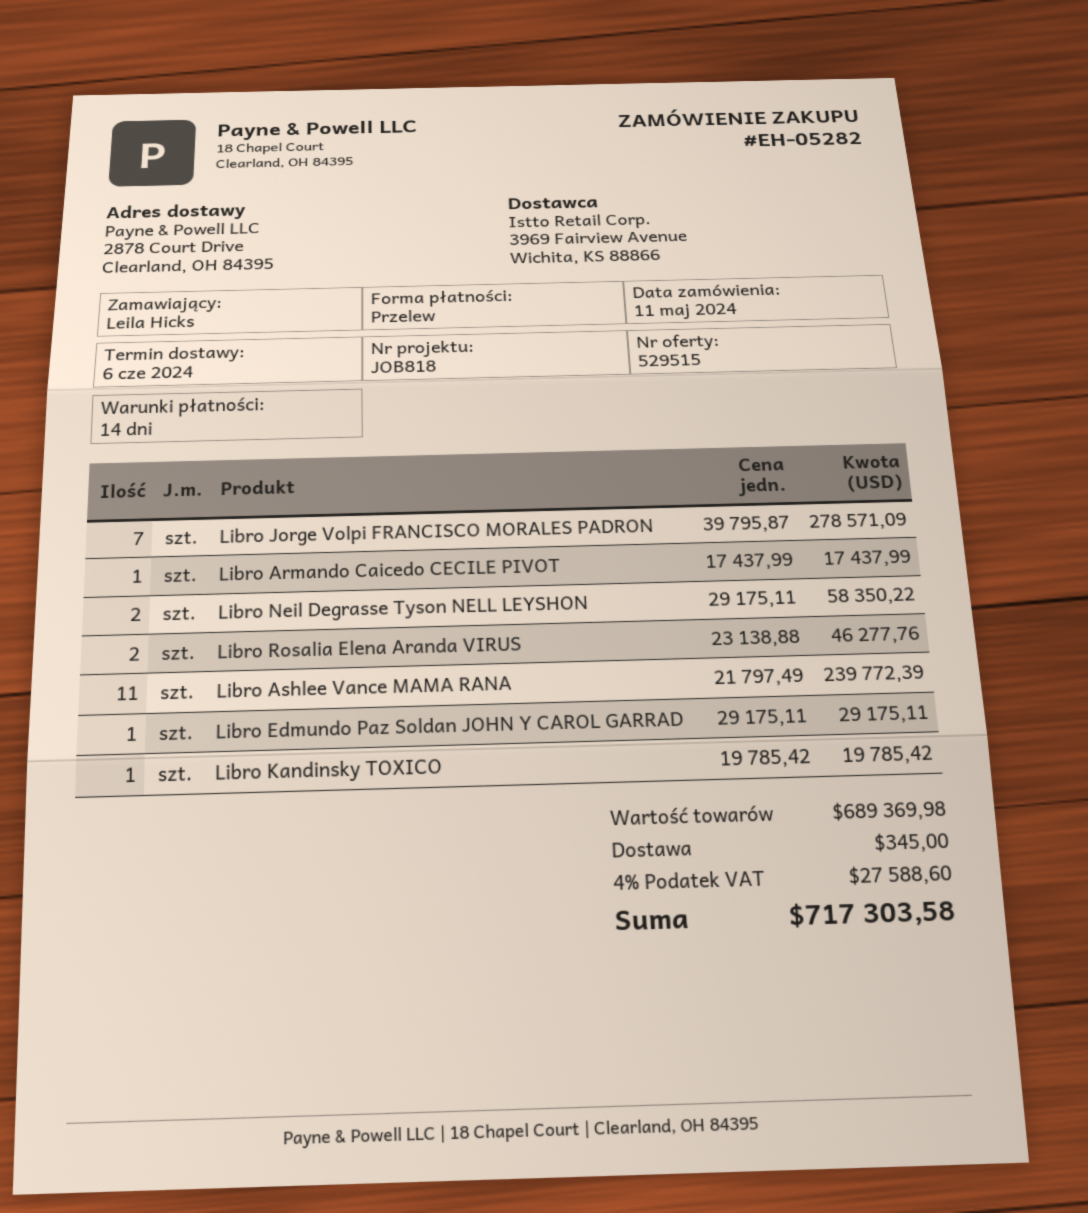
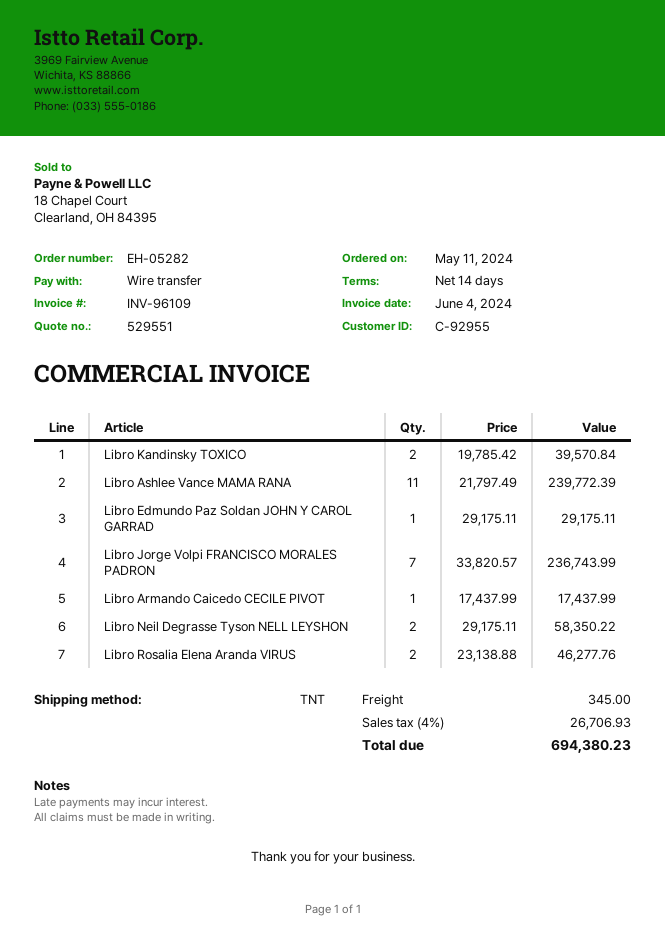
quote number: 529515 -> 529551
Libro Jorge Volpi FRANCISCO MORALES PADRON: 7 x 39795.87 = 278571.09 -> 7 x 33820.57 = 236743.99
Libro Kandinsky TOXICO: 1 x 19785.42 = 19785.42 -> 2 x 19785.42 = 39570.84
tax: 4% = 27588.60 -> 4% = 26706.93
total: 717303.58 -> 694380.23

